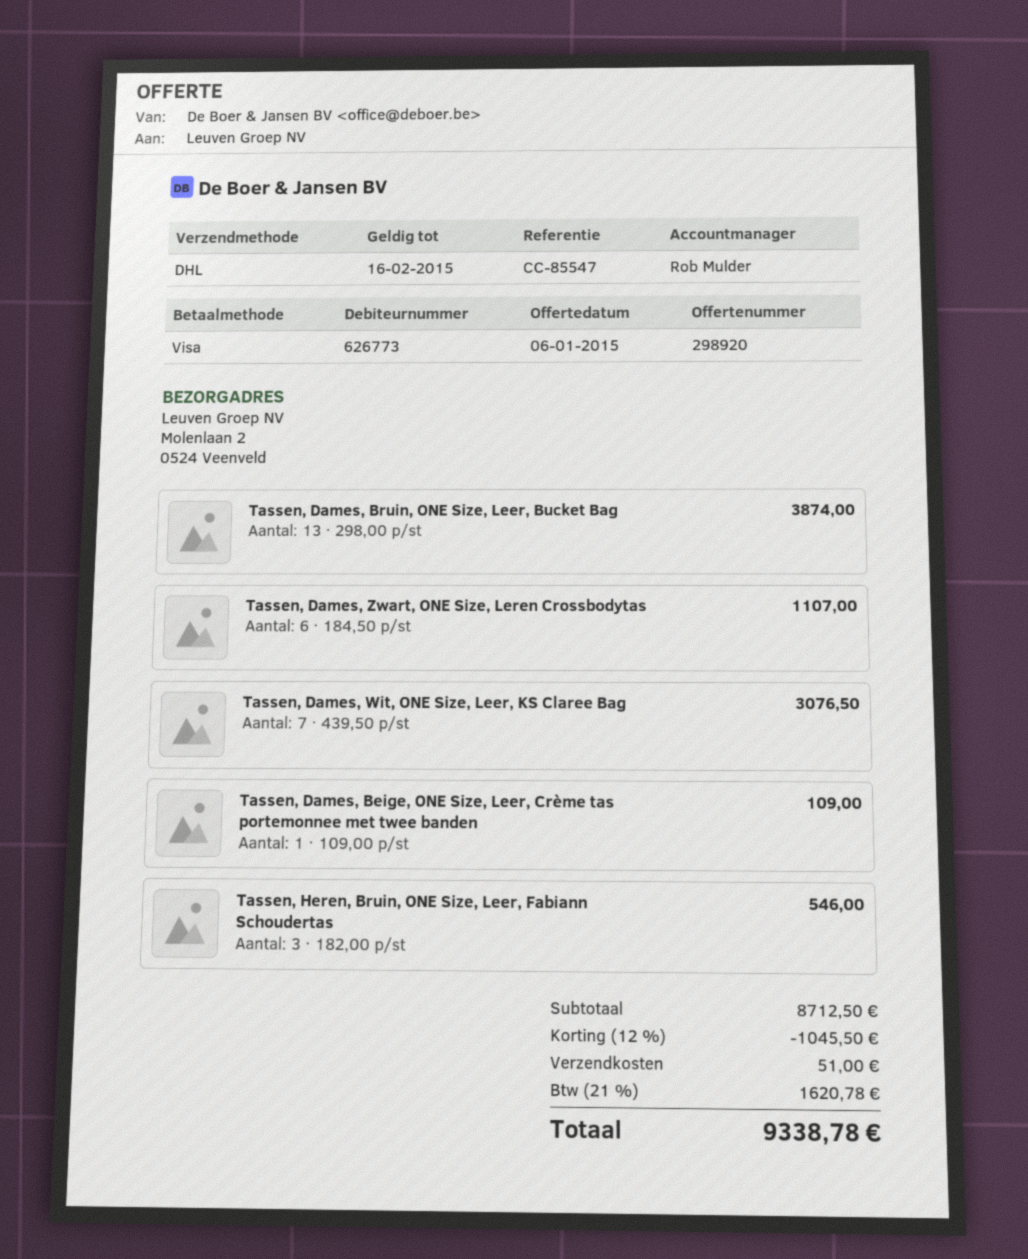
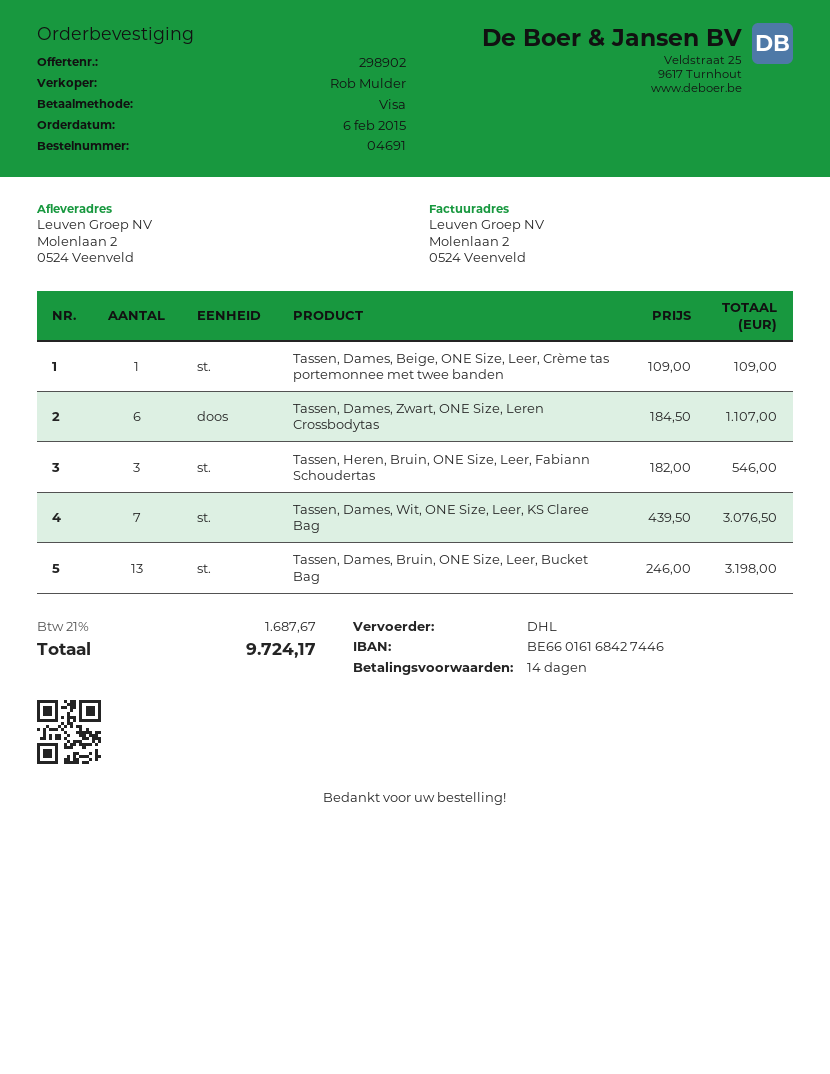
quote number: 298920 -> 298902
Tassen, Dames, Bruin, ONE Size, Leer, Bucket Bag: 13 x 298.00 = 3874.00 -> 13 x 246.00 = 3198.00
discount: 12% = 1045.50 -> none
shipping: 51.00 -> none
tax: 21% = 1620.78 -> 21% = 1687.67
total: 9338.78 -> 9724.17

